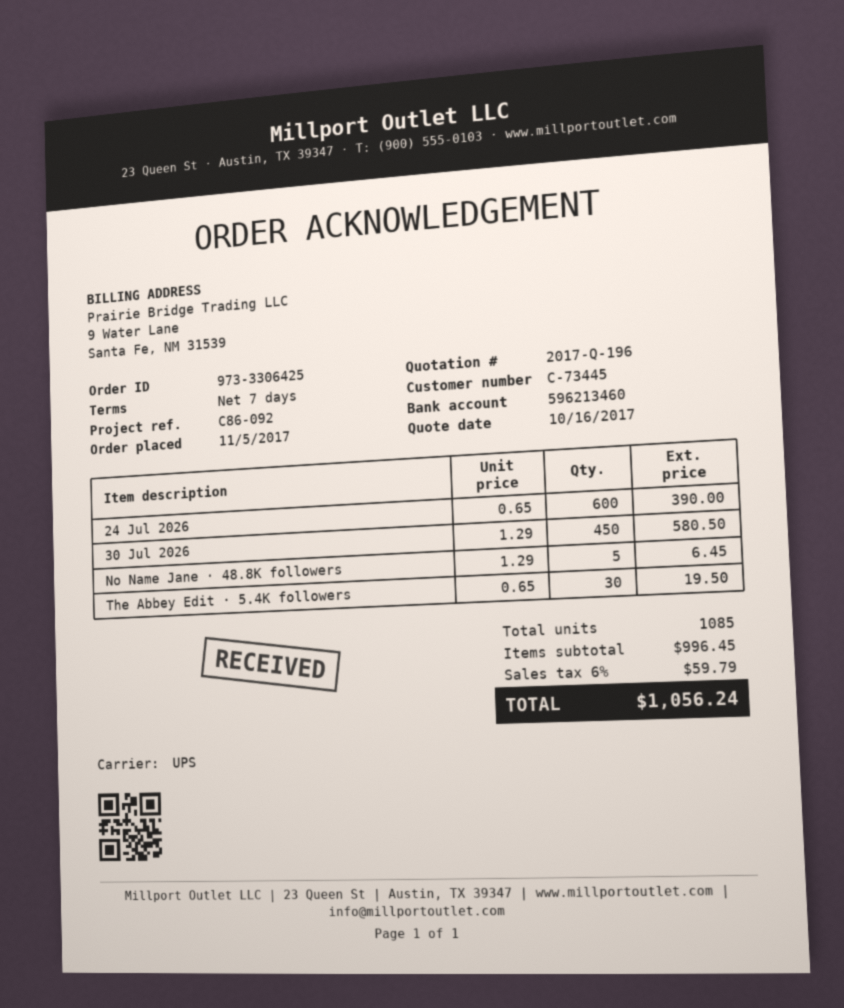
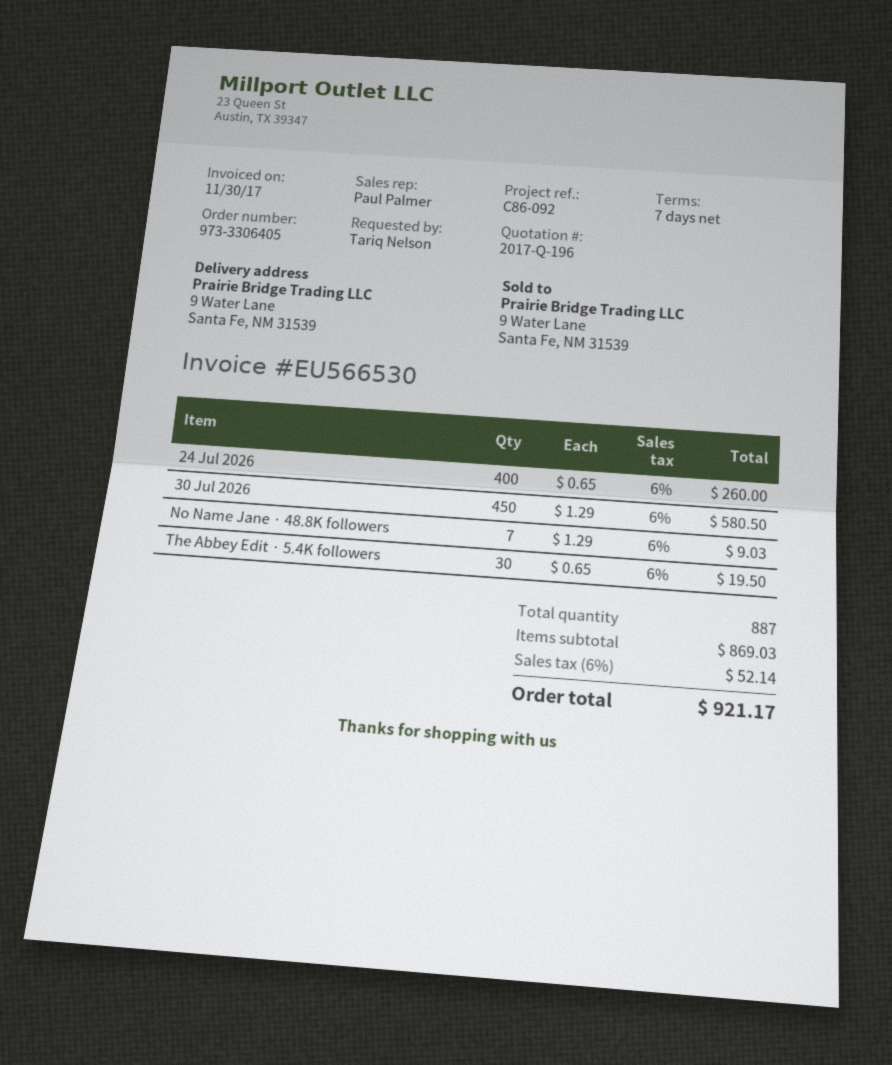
order number: 973-3306425 -> 973-3306405
24 Jul 2026: 600 x 0.65 = 390.00 -> 400 x 0.65 = 260.00
No Name Jane · 48.8K followers: 5 x 1.29 = 6.45 -> 7 x 1.29 = 9.03
total quantity: 1085 -> 887
subtotal: 996.45 -> 869.03
tax: 6% = 59.79 -> 6% = 52.14
total: 1056.24 -> 921.17

